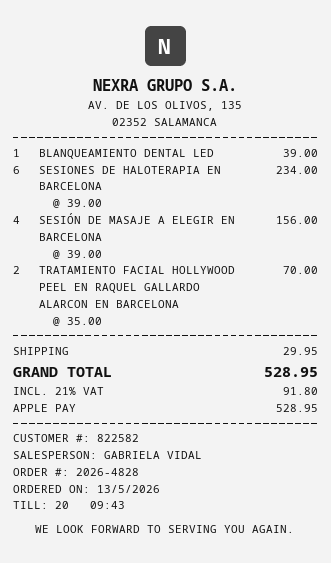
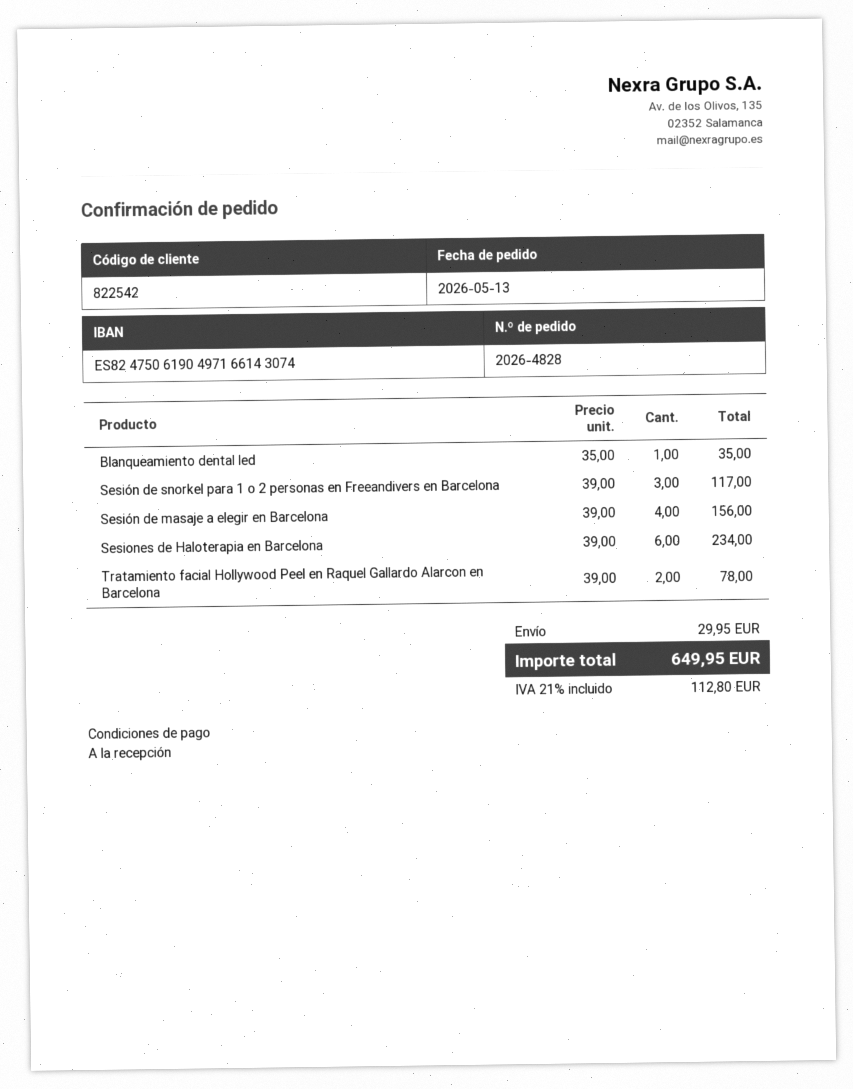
customer number: 822582 -> 822542
BLANQUEAMIENTO DENTAL LED: 1 x 39.00 = 39.00 -> 1 x 35.00 = 35.00
TRATAMIENTO FACIAL HOLLYWOOD PEEL EN RAQUEL GALLARDO ALARCON EN BARCELONA: 2 x 35.00 = 70.00 -> 2 x 39.00 = 78.00
Sesión de snorkel para 1 o 2 personas en Freeandivers en Barcelona: none -> 3 x 39.00 = 117.00
tax: 21% = 91.80 -> 21% = 112.80
total: 528.95 -> 649.95

